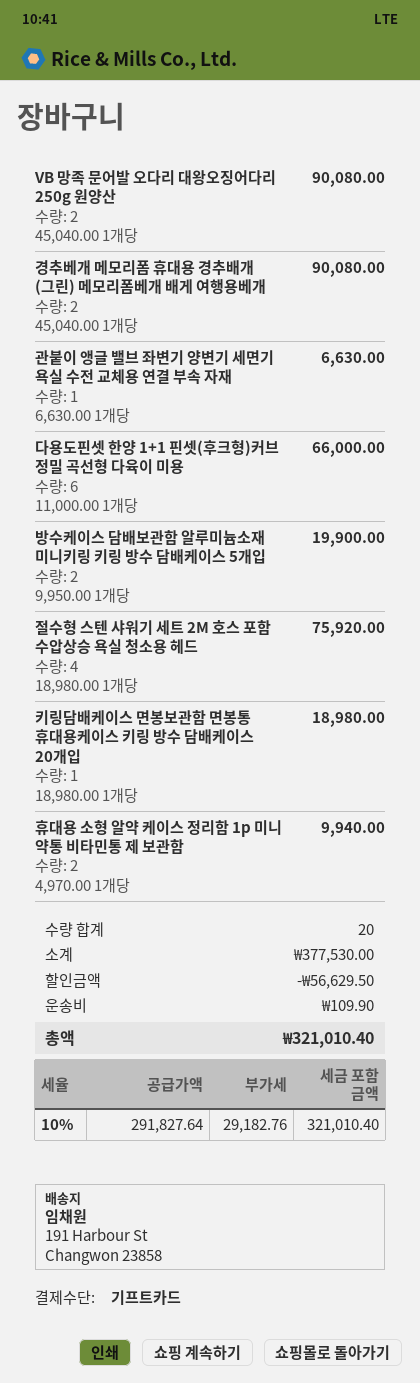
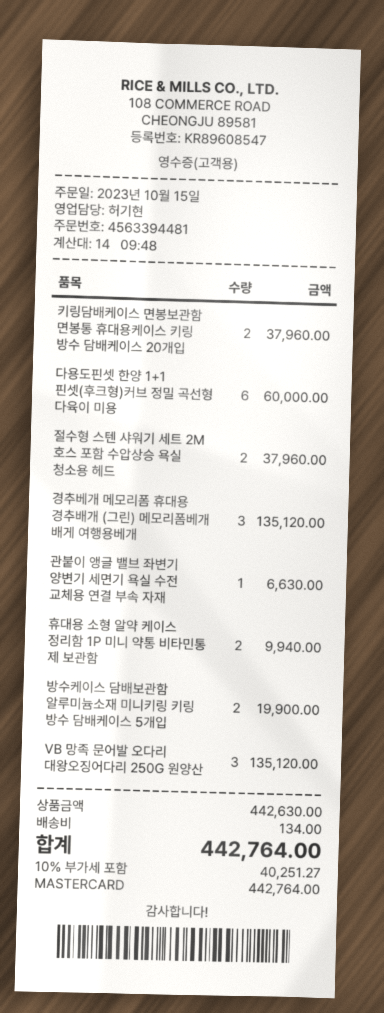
payment method: gift card -> Mastercard
VB 망족 문어발 오다리 대왕오징어다리 250g 원양산: 2 for 90080.00 -> 3 for 135120.00
경추베개 메모리폼 휴대용 경추배개 (그린) 메모리폼베개 배게 여행용베개: 2 for 90080.00 -> 3 for 135120.00
다용도핀셋 한양 1+1 핀셋(후크형)커브 정밀 곡선형 다육이 미용: 6 for 66000.00 -> 6 for 60000.00
절수형 스텐 샤워기 세트 2M 호스 포함 수압상승 욕실 청소용 헤드: 4 for 75920.00 -> 2 for 37960.00
키링담배케이스 면봉보관함 면봉통 휴대용케이스 키링 방수 담배케이스 20개입: 1 for 18980.00 -> 2 for 37960.00
subtotal: 377530.00 -> 442630.00
discount: 56629.50 -> none
shipping: 109.90 -> 134.00
tax: 10% = 29182.76 -> 10% = 40251.27
total: 321010.40 -> 442764.00

